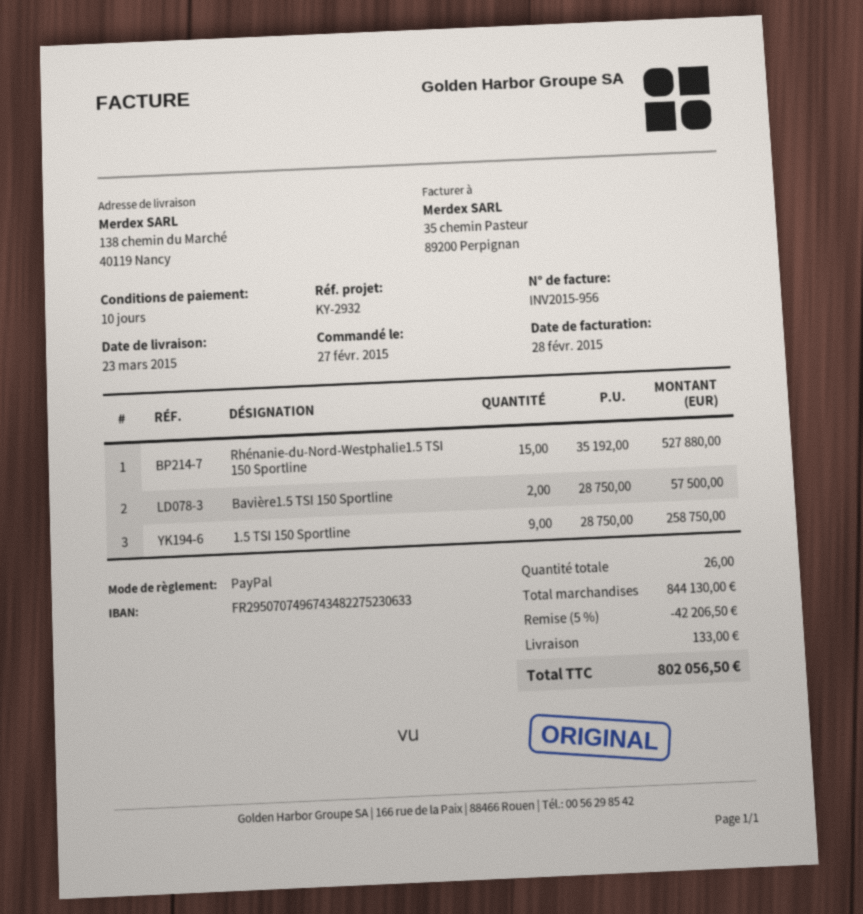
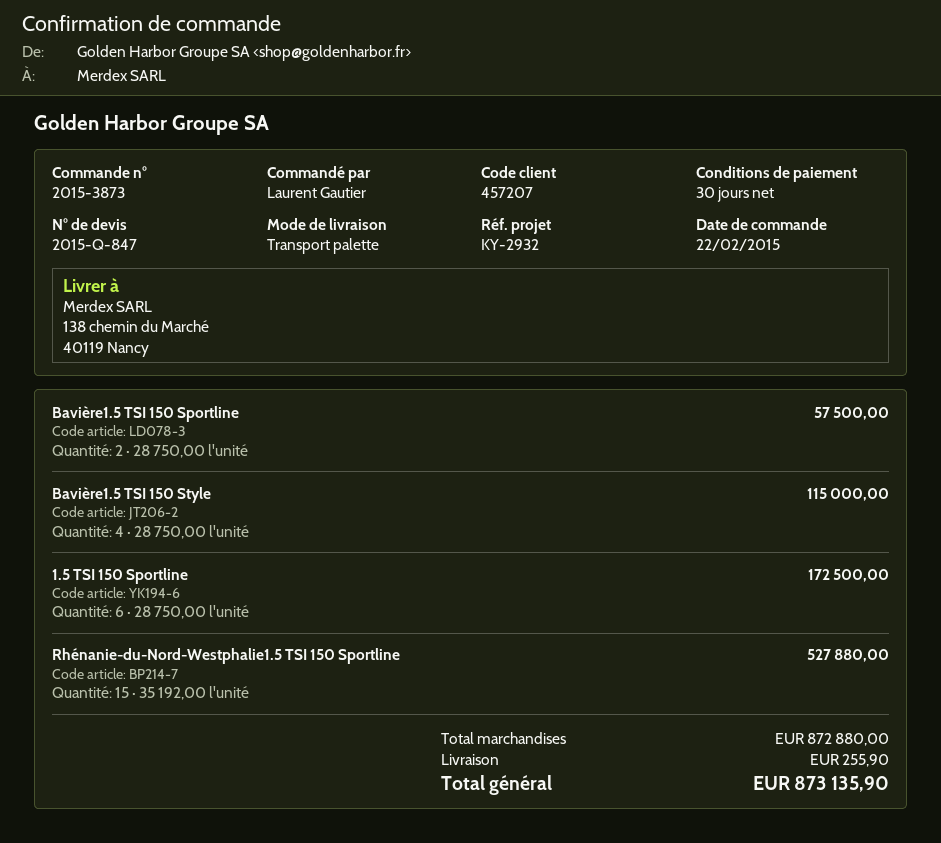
order date: 2015-02-27 -> 2015-02-22
payment terms: 10 days -> 30 days
1.5 TSI 150 Sportline: 9 x 28750.00 = 258750.00 -> 6 x 28750.00 = 172500.00
Bavière1.5 TSI 150 Style: none -> 4 x 28750.00 = 115000.00
subtotal: 844130.00 -> 872880.00
discount: 5% = 42206.50 -> none
shipping: 133.00 -> 255.90
total: 802056.50 -> 873135.90

